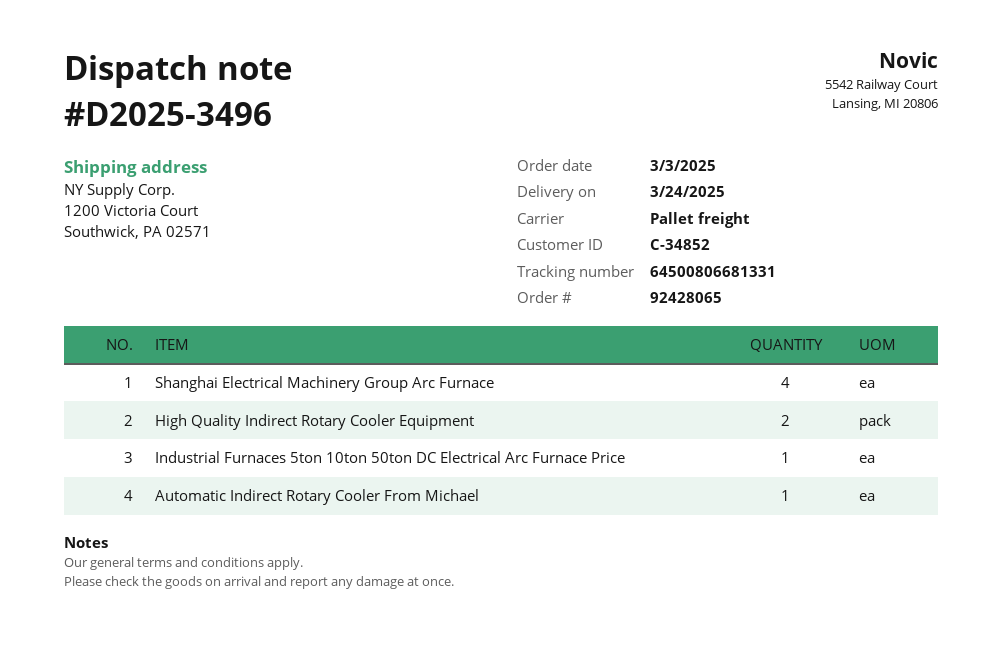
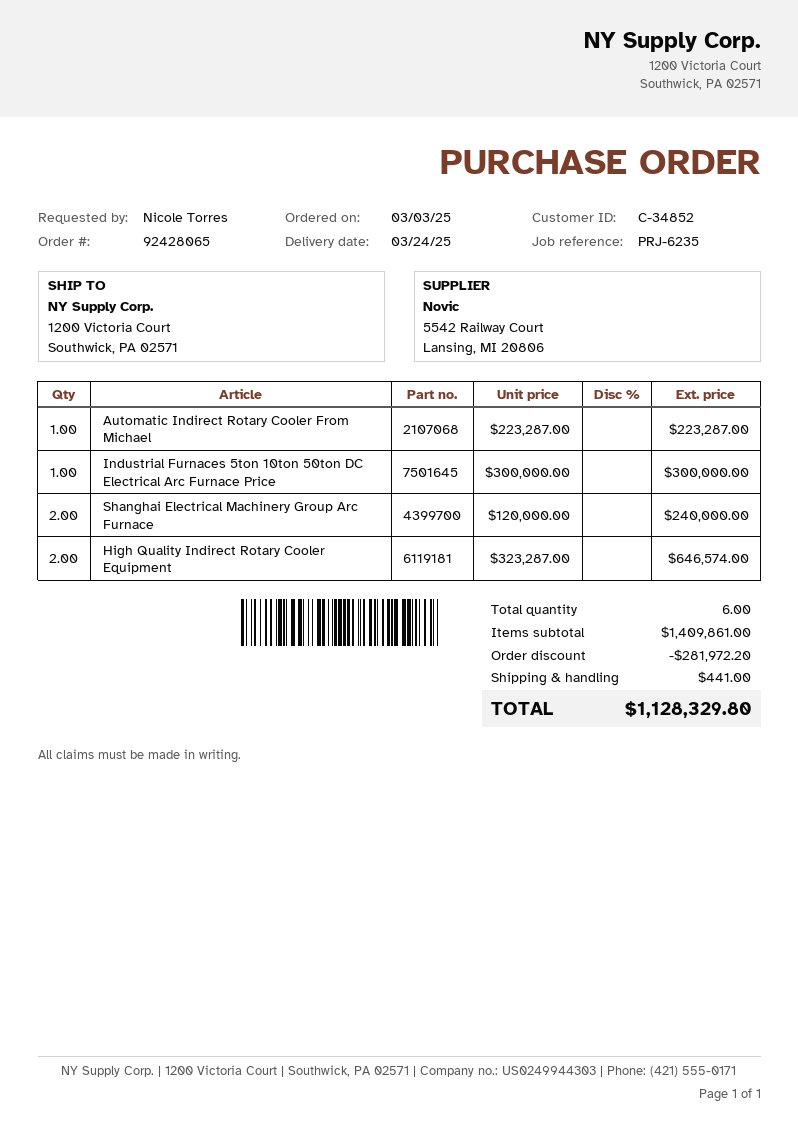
Shanghai Electrical Machinery Group Arc Furnace: 4 -> 2

